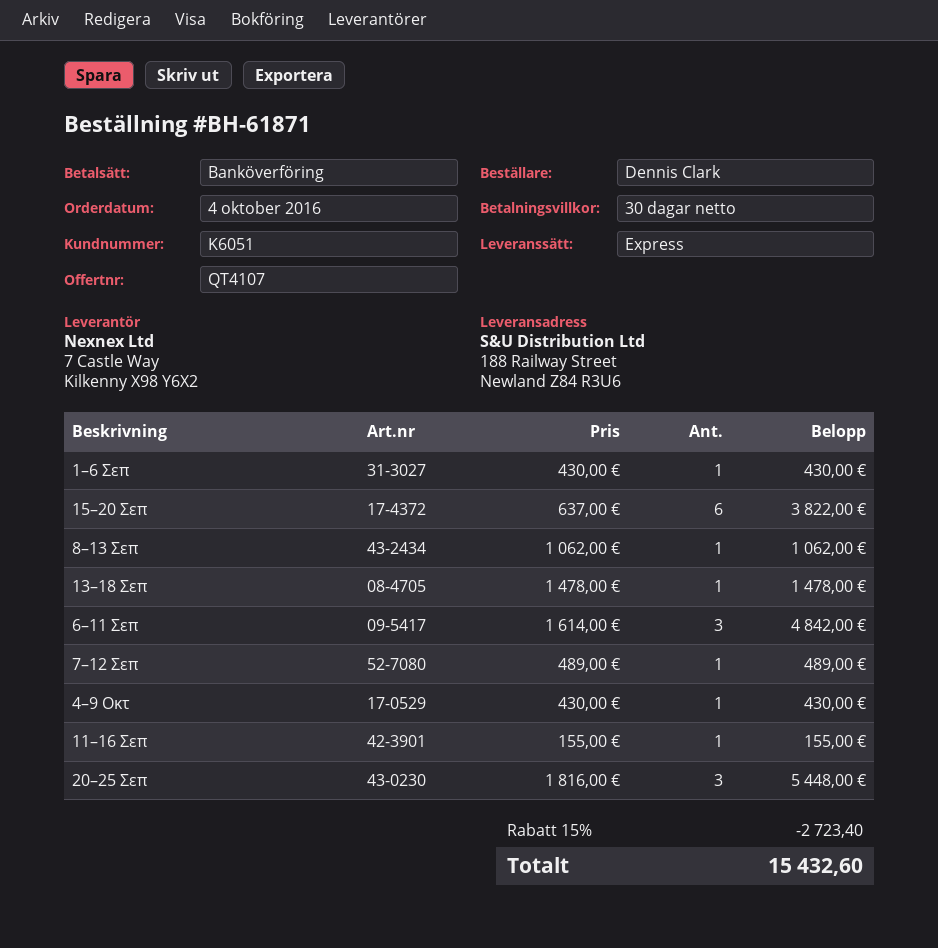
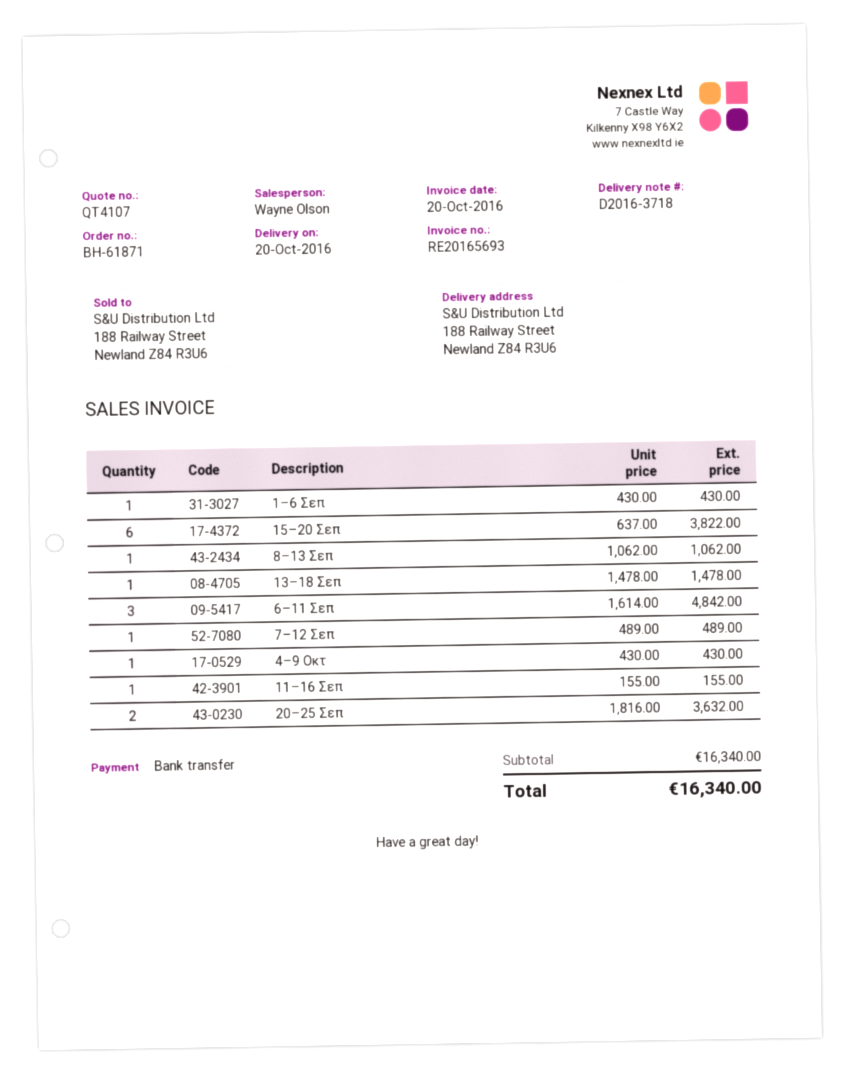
20–25 Σεπ: 3 x 1816.00 = 5448.00 -> 2 x 1816.00 = 3632.00
discount: 15% = 2723.40 -> none
total: 15432.60 -> 16340.00

